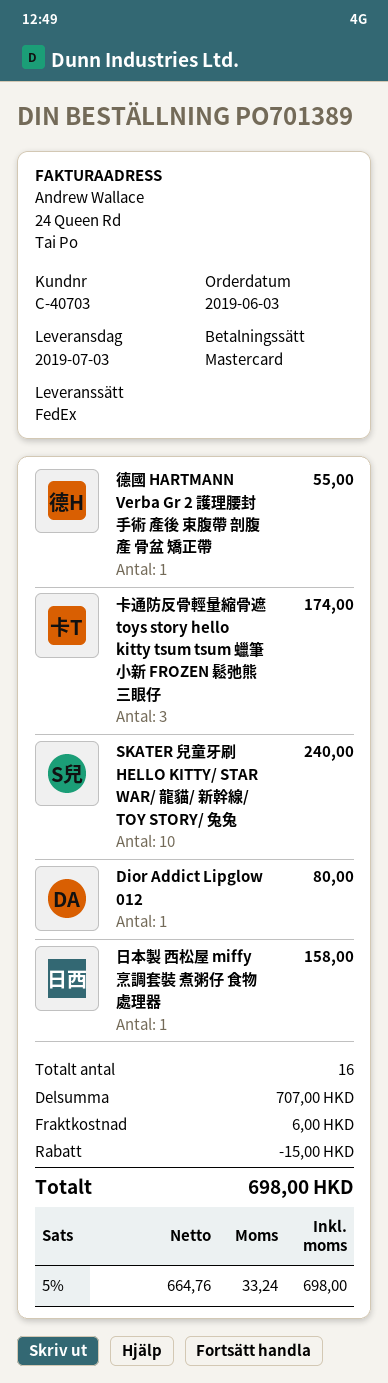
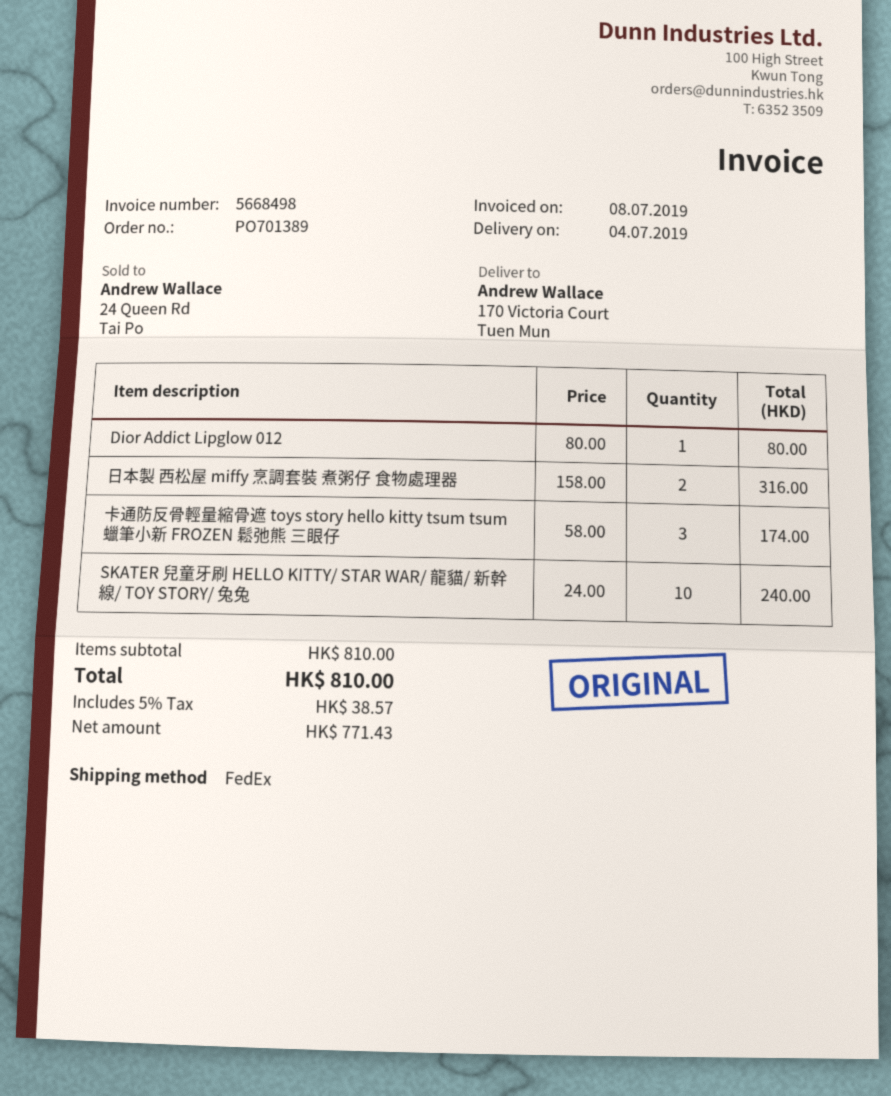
delivery date: 2019-07-03 -> 2019-07-04
德國 HARTMANN Verba Gr 2 護理腰封 手術 產後 束腹帶 剖腹產 骨盆 矯正帶: 1 for 55.00 -> none
日本製 西松屋 miffy 烹調套裝 煮粥仔 食物處理器: 1 for 158.00 -> 2 for 316.00
subtotal: 707.00 -> 810.00
discount: 15.00 -> none
shipping: 6.00 -> none
net: 664.76 -> 771.43
tax: 5% = 33.24 -> 5% = 38.57
total: 698.00 -> 810.00

